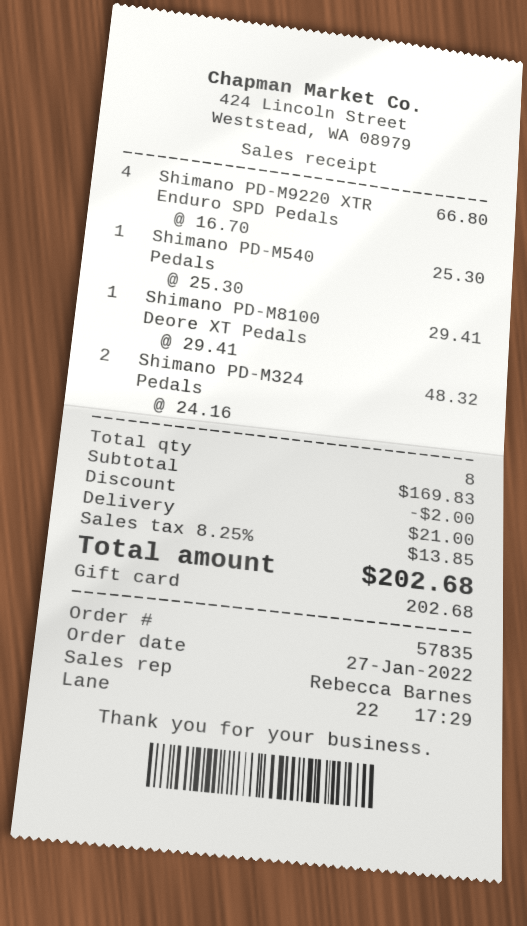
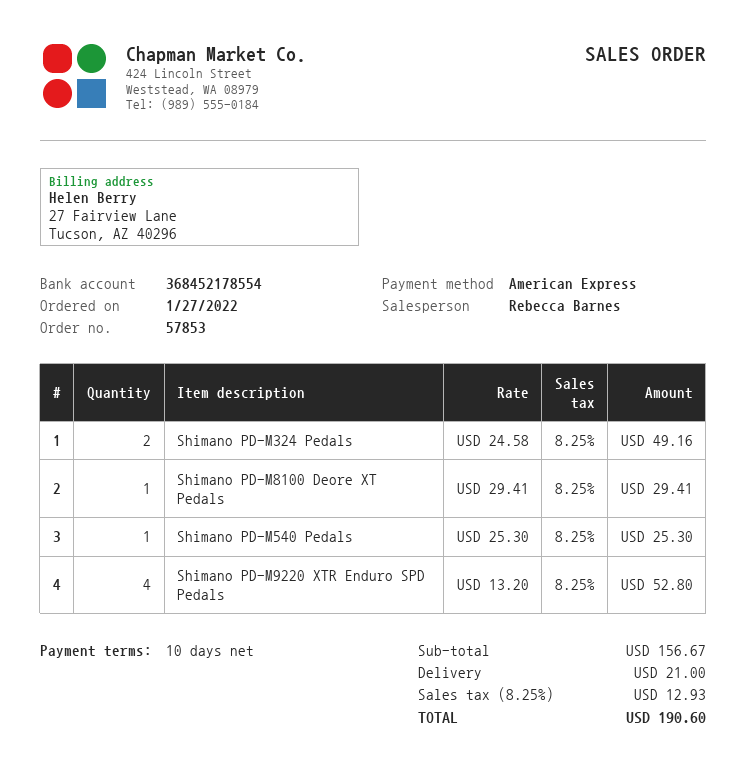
order number: 57835 -> 57853
payment method: gift card -> American Express
Shimano PD-M9220 XTR Enduro SPD Pedals: 4 x 16.70 = 66.80 -> 4 x 13.20 = 52.80
Shimano PD-M324 Pedals: 2 x 24.16 = 48.32 -> 2 x 24.58 = 49.16
subtotal: 169.83 -> 156.67
discount: 2.00 -> none
tax: 8.25% = 13.85 -> 8.25% = 12.93
total: 202.68 -> 190.60

